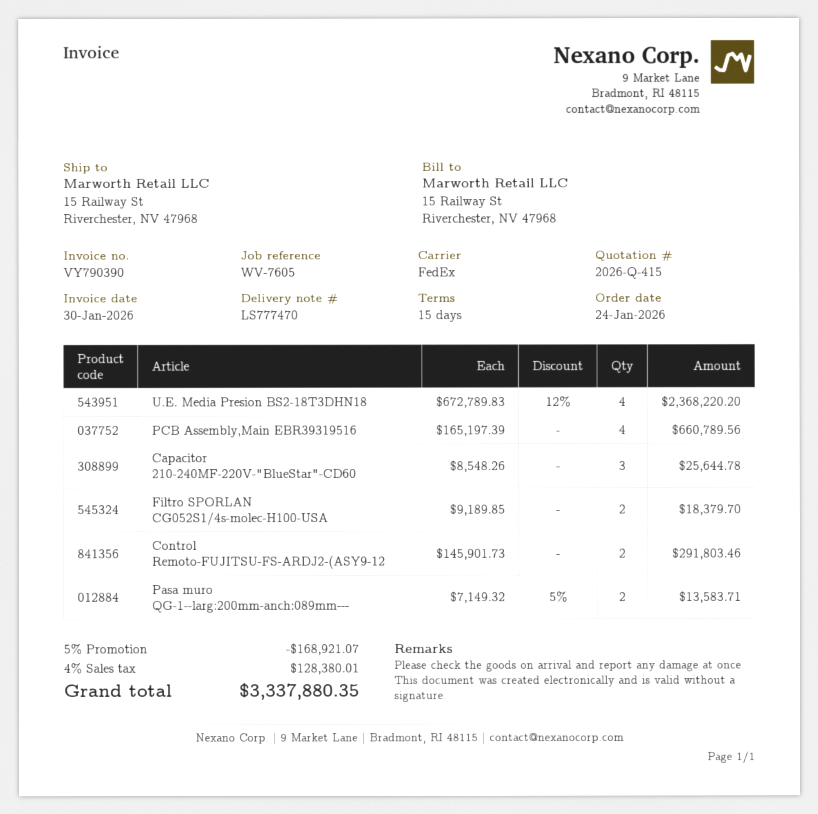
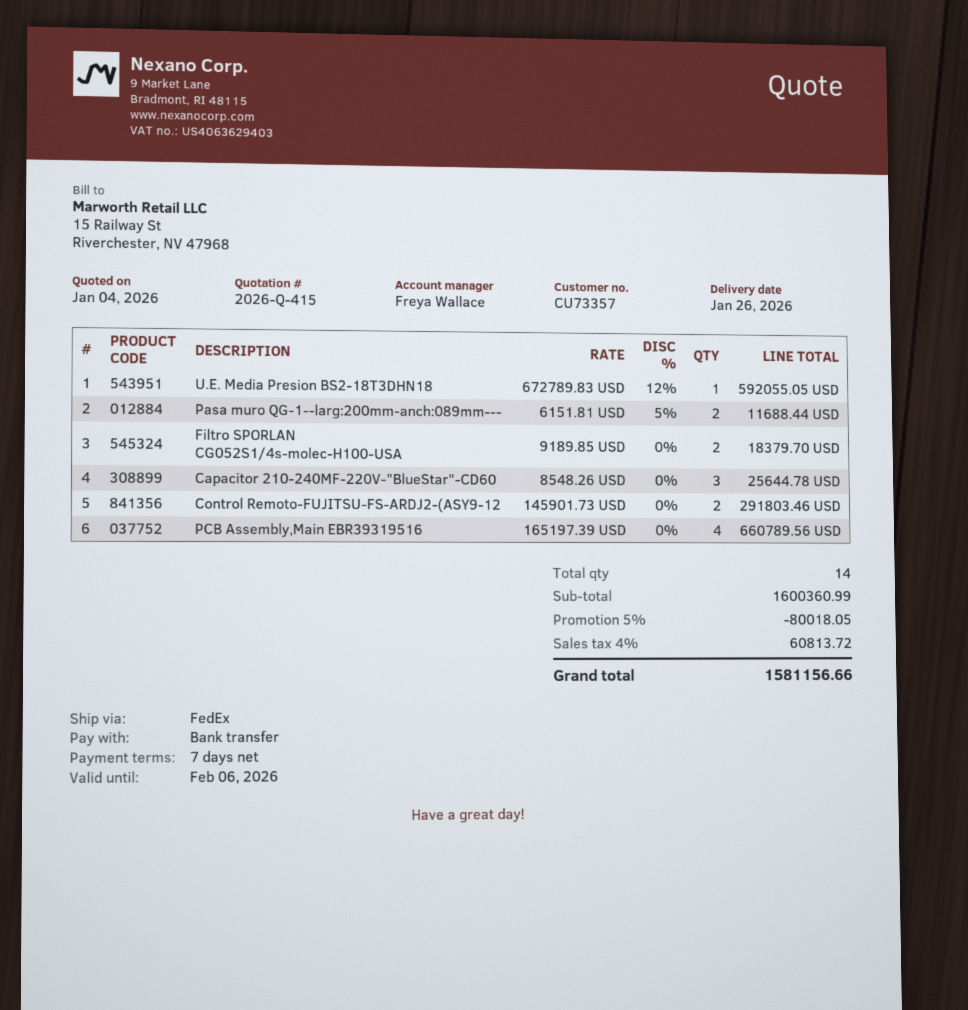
payment terms: 15 days -> 7 days
U.E. Media Presion BS2-18T3DHN18: 4 x 672789.83 - 12% = 2368220.20 -> 1 x 672789.83 - 12% = 592055.05
Pasa muro QG-1--larg:200mm-anch:089mm---: 2 x 7149.32 - 5% = 13583.71 -> 2 x 6151.81 - 5% = 11688.44
discount: 5% = 168921.07 -> 5% = 80018.05
tax: 4% = 128380.01 -> 4% = 60813.72
total: 3337880.35 -> 1581156.66

